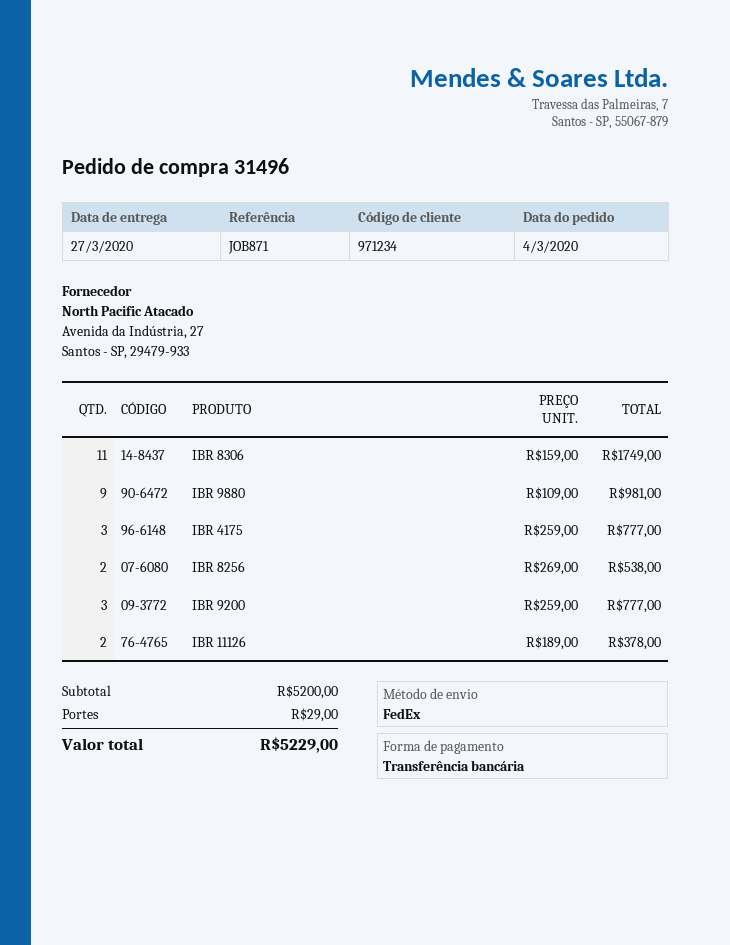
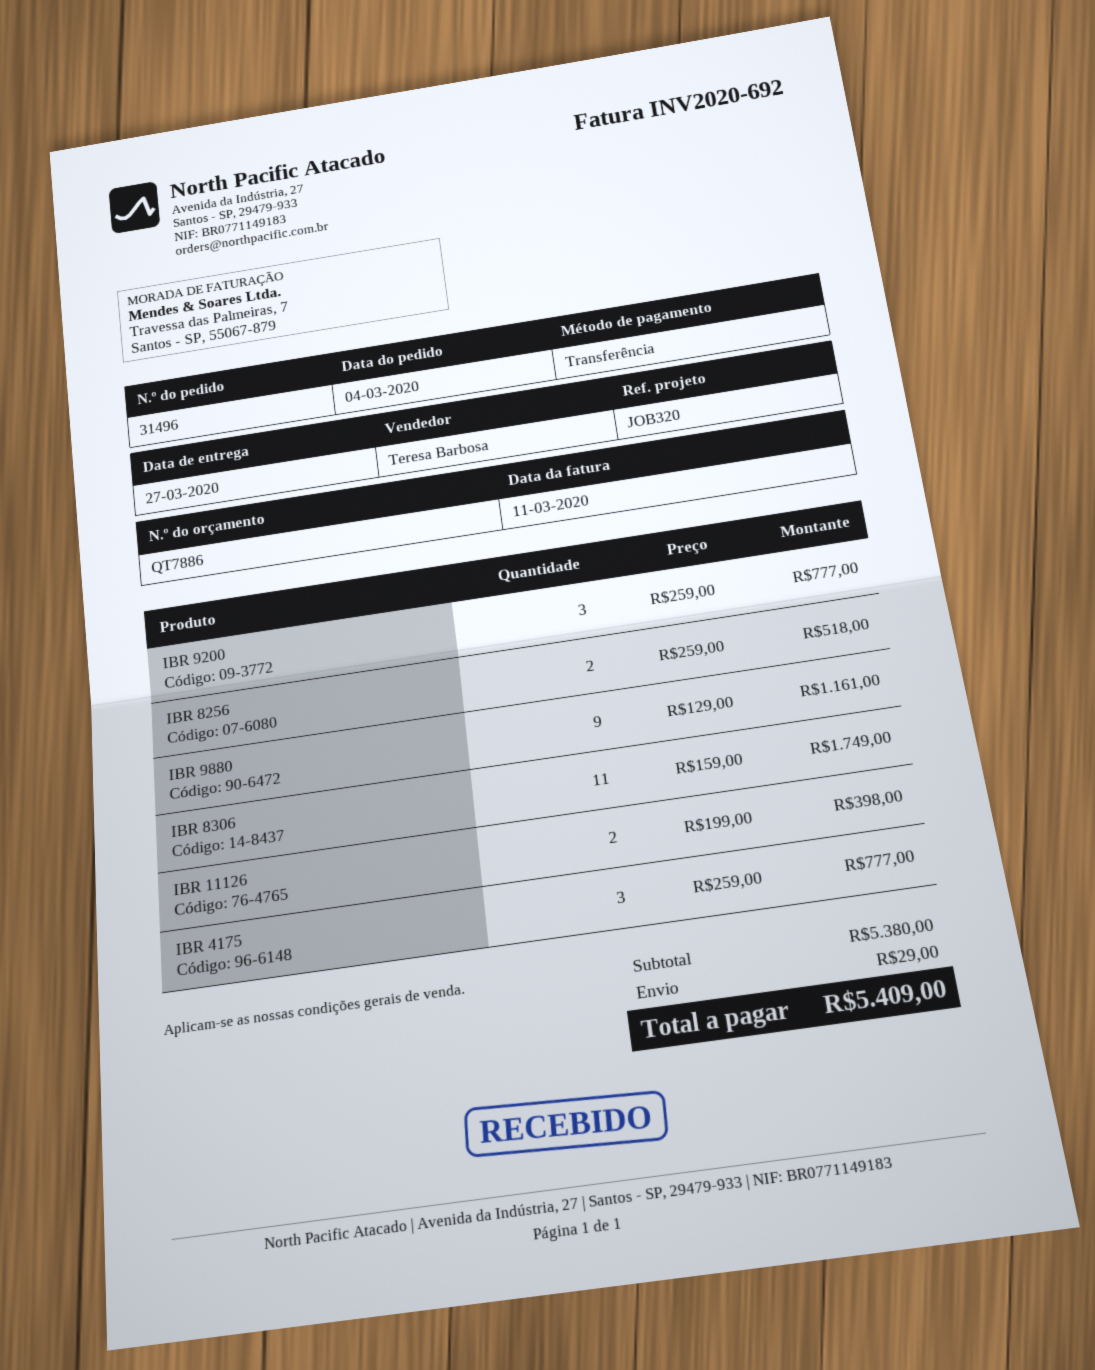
reference: JOB871 -> JOB320
IBR 9880: 9 x 109.00 = 981.00 -> 9 x 129.00 = 1161.00
IBR 8256: 2 x 269.00 = 538.00 -> 2 x 259.00 = 518.00
IBR 11126: 2 x 189.00 = 378.00 -> 2 x 199.00 = 398.00
subtotal: 5200.00 -> 5380.00
total: 5229.00 -> 5409.00

